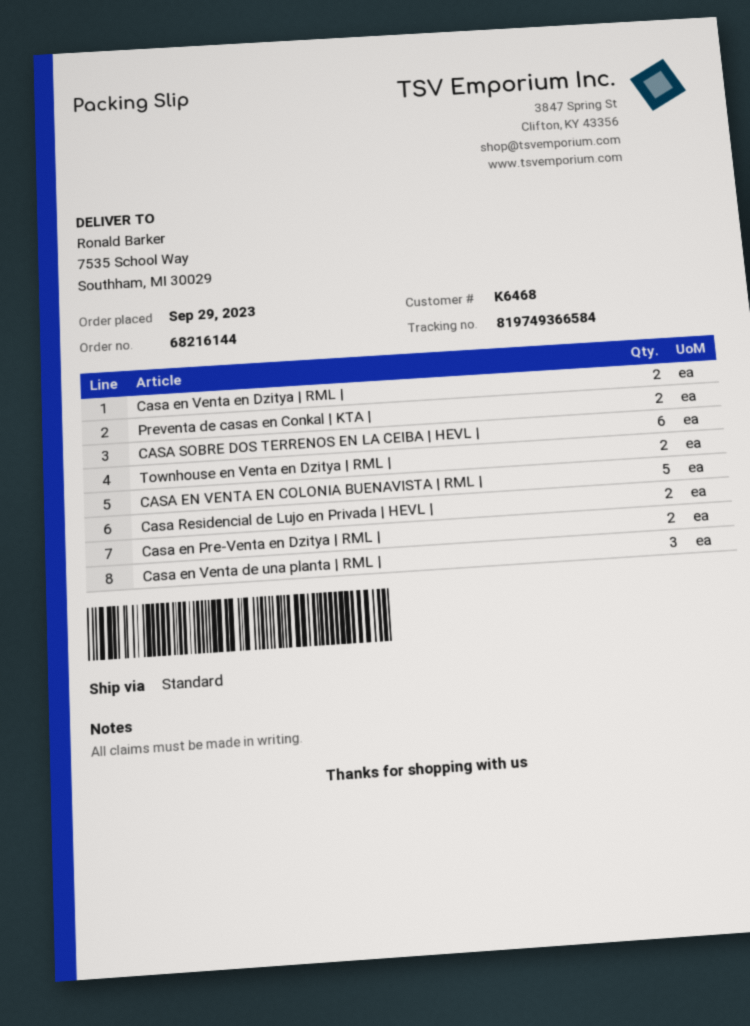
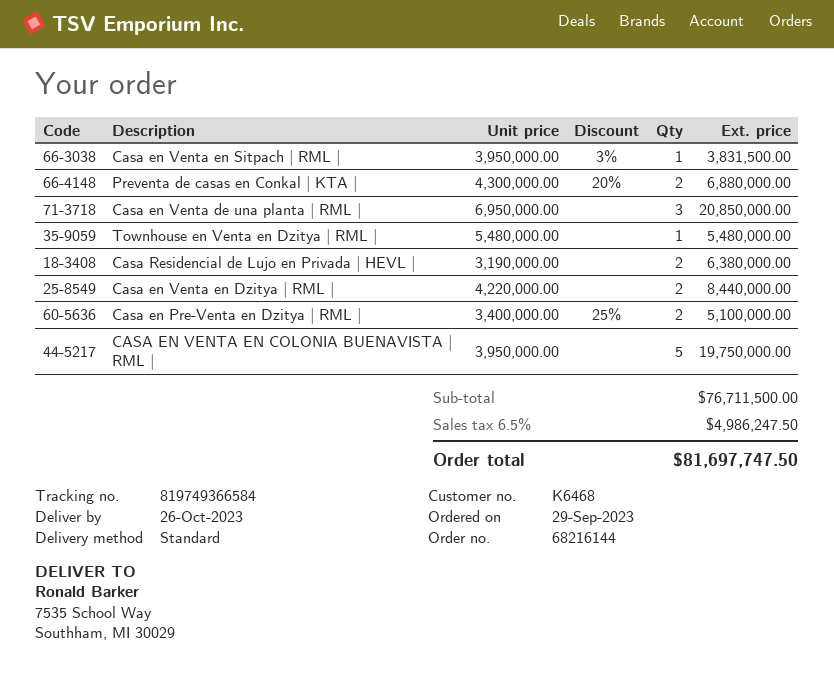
CASA SOBRE DOS TERRENOS EN LA CEIBA | HEVL |: 6 -> none
Townhouse en Venta en Dzitya | RML |: 2 -> 1
Casa en Venta en Sitpach | RML |: none -> 1

